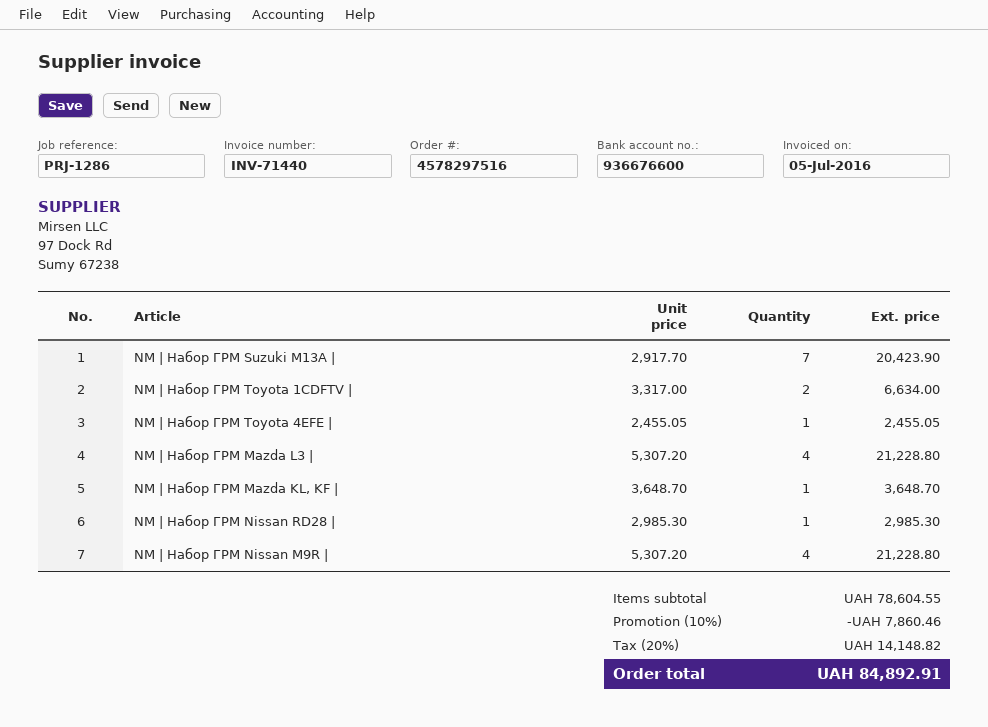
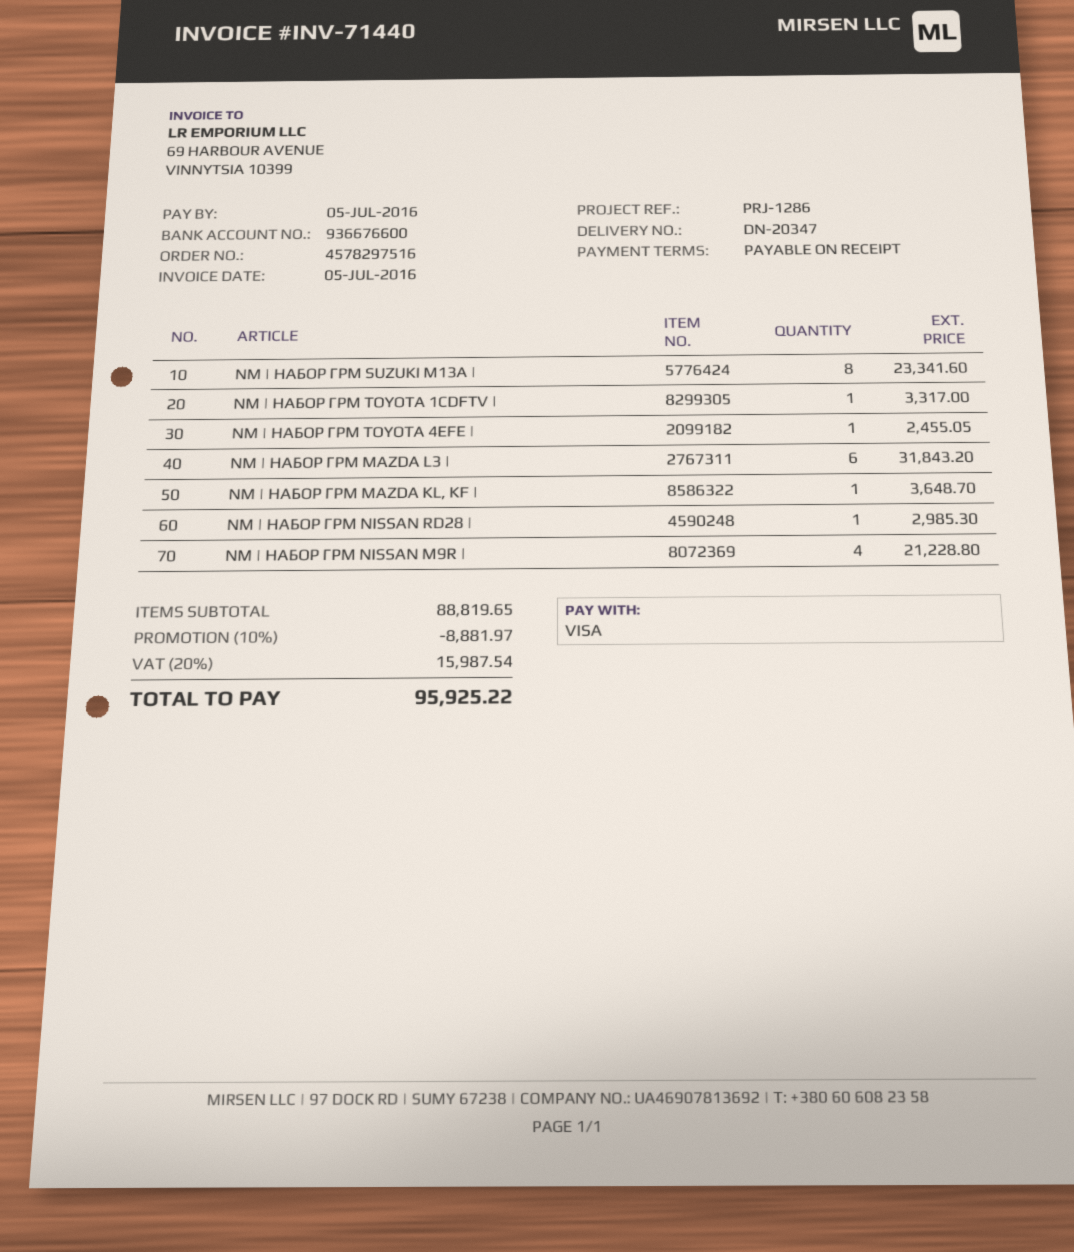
NM | Набор ГРМ Suzuki M13A |: 7 for 20423.90 -> 8 for 23341.60
NM | Набор ГРМ Toyota 1CDFTV |: 2 for 6634.00 -> 1 for 3317.00
NM | Набор ГРМ Mazda L3 |: 4 for 21228.80 -> 6 for 31843.20
subtotal: 78604.55 -> 88819.65
discount: 10% = 7860.46 -> 10% = 8881.97
tax: 20% = 14148.82 -> 20% = 15987.54
total: 84892.91 -> 95925.22

